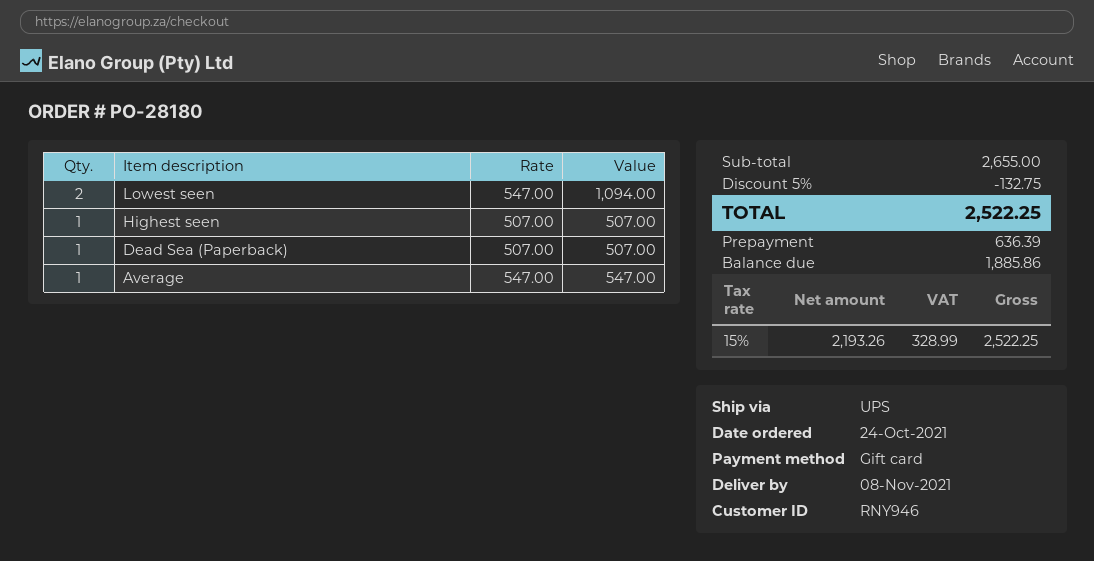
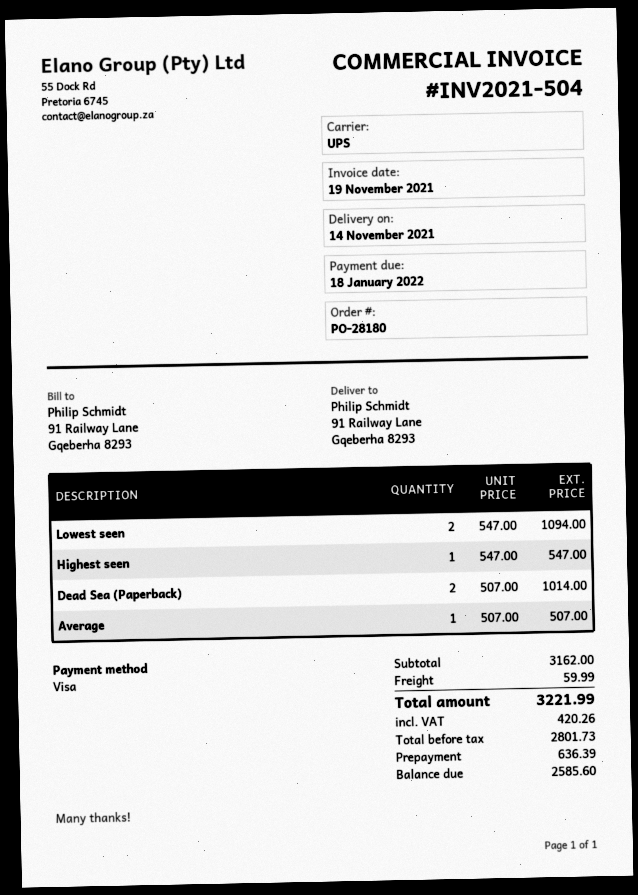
delivery date: 2021-11-08 -> 2021-11-14
payment method: gift card -> Visa
Highest seen: 1 x 507.00 = 507.00 -> 1 x 547.00 = 547.00
Dead Sea (Paperback): 1 x 507.00 = 507.00 -> 2 x 507.00 = 1014.00
Average: 1 x 547.00 = 547.00 -> 1 x 507.00 = 507.00
subtotal: 2655.00 -> 3162.00
discount: 5% = 132.75 -> none
shipping: none -> 59.99
net: 2193.26 -> 2801.73
tax: 328.99 -> 420.26
total: 2522.25 -> 3221.99
balance: 1885.86 -> 2585.60

